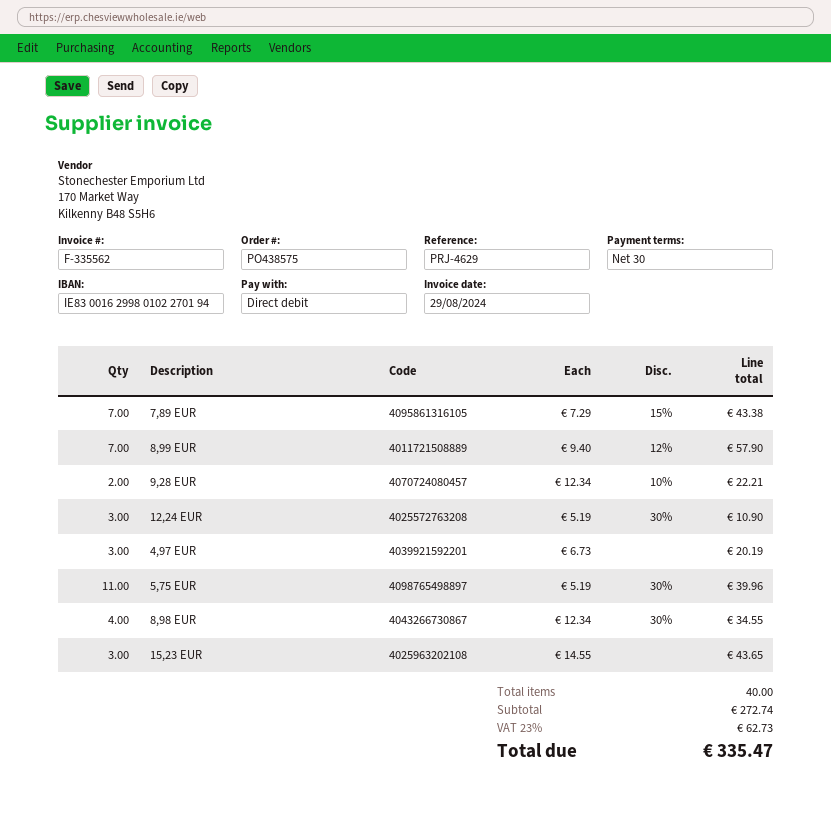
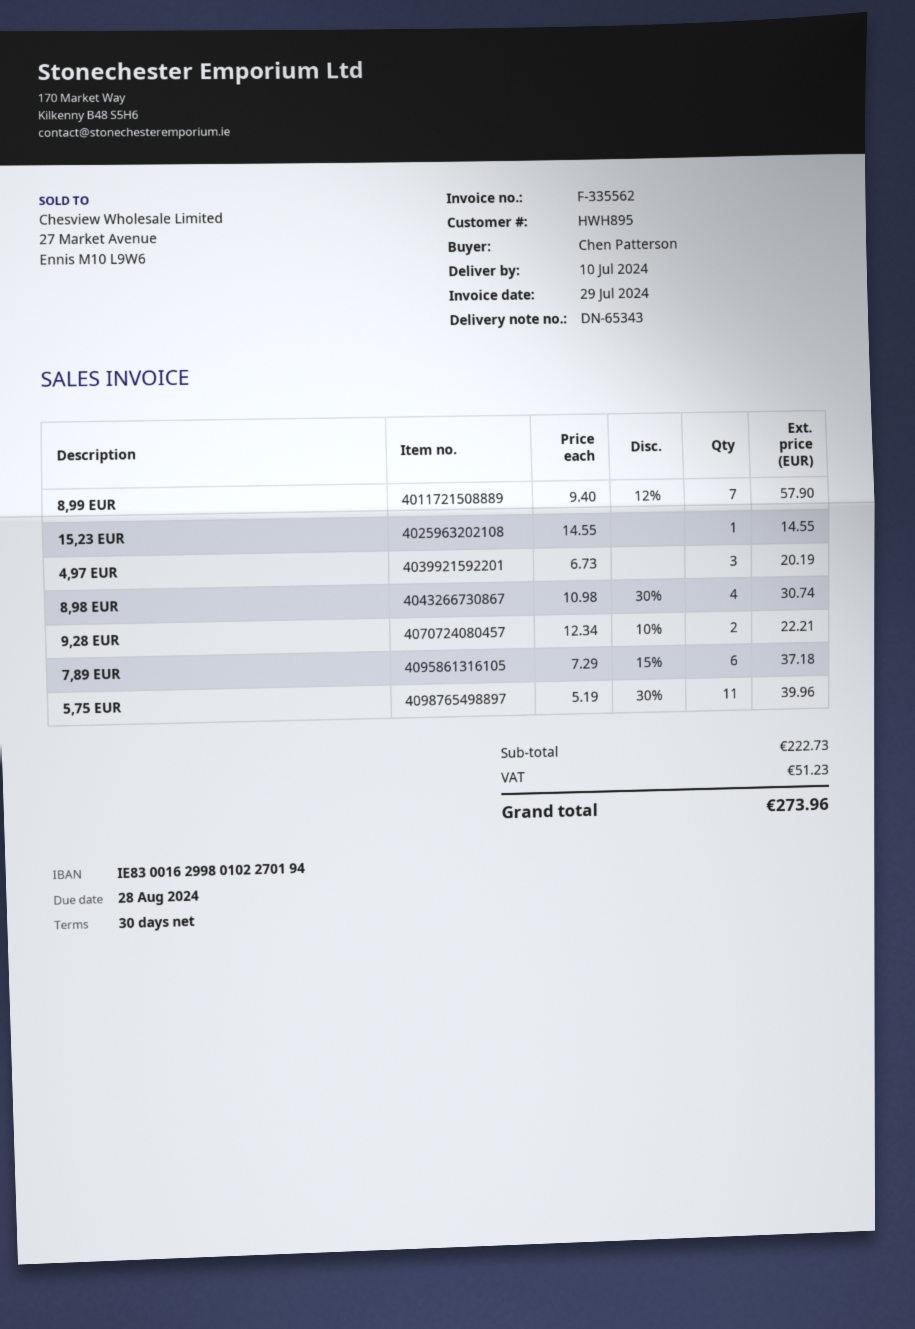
invoice date: 2024-08-29 -> 2024-07-29
7,89 EUR: 7 x 7.29 - 15% = 43.38 -> 6 x 7.29 - 15% = 37.18
12,24 EUR: 3 x 5.19 - 30% = 10.90 -> none
8,98 EUR: 4 x 12.34 - 30% = 34.55 -> 4 x 10.98 - 30% = 30.74
15,23 EUR: 3 x 14.55 = 43.65 -> 1 x 14.55 = 14.55
subtotal: 272.74 -> 222.73
tax: 62.73 -> 51.23
total: 335.47 -> 273.96

